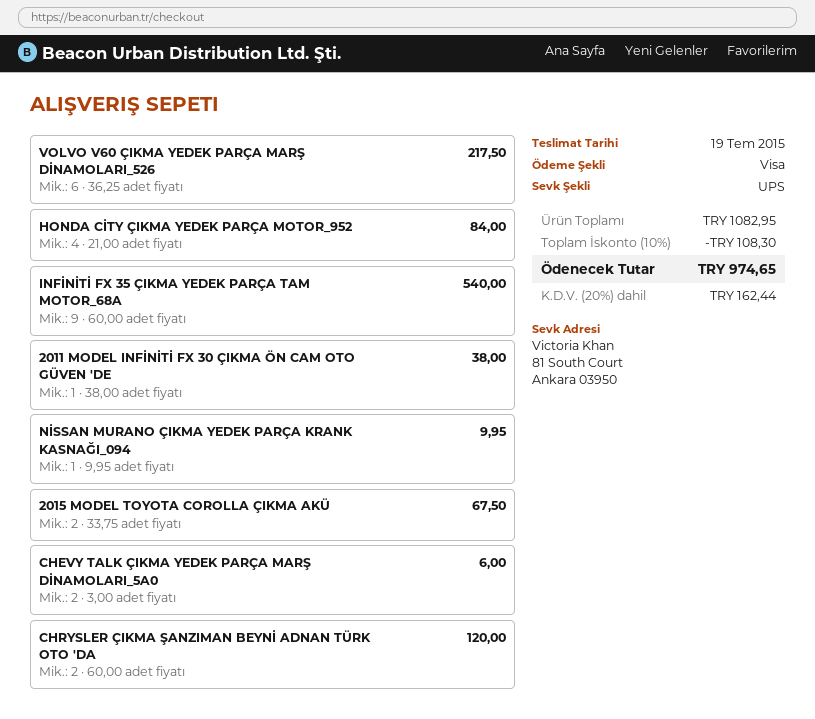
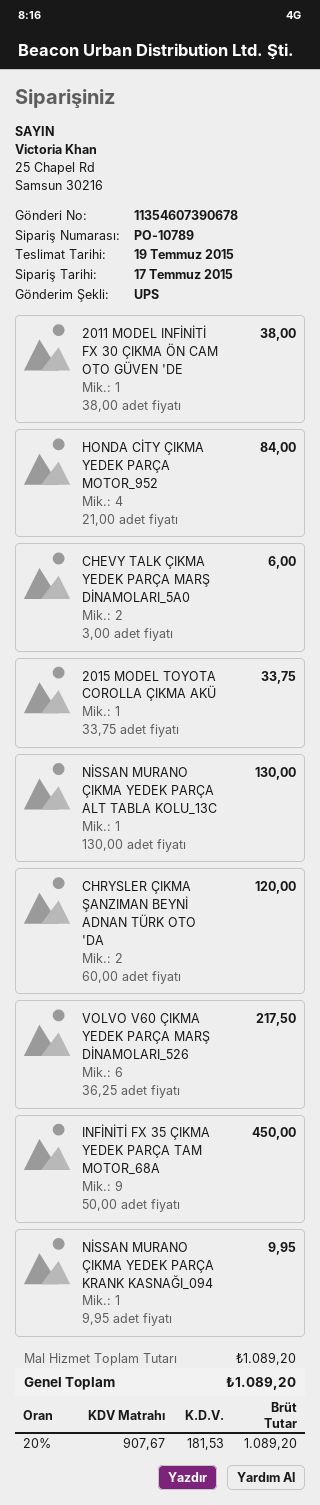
INFİNİTİ FX 35 ÇIKMA YEDEK PARÇA TAM MOTOR_68A: 9 x 60.00 = 540.00 -> 9 x 50.00 = 450.00
2015 MODEL TOYOTA COROLLA ÇIKMA AKÜ: 2 x 33.75 = 67.50 -> 1 x 33.75 = 33.75
NİSSAN MURANO ÇIKMA YEDEK PARÇA ALT TABLA KOLU_13C: none -> 1 x 130.00 = 130.00
subtotal: 1082.95 -> 1089.20
discount: 10% = 108.30 -> none
tax: 20% = 162.44 -> 20% = 181.53
total: 974.65 -> 1089.20

